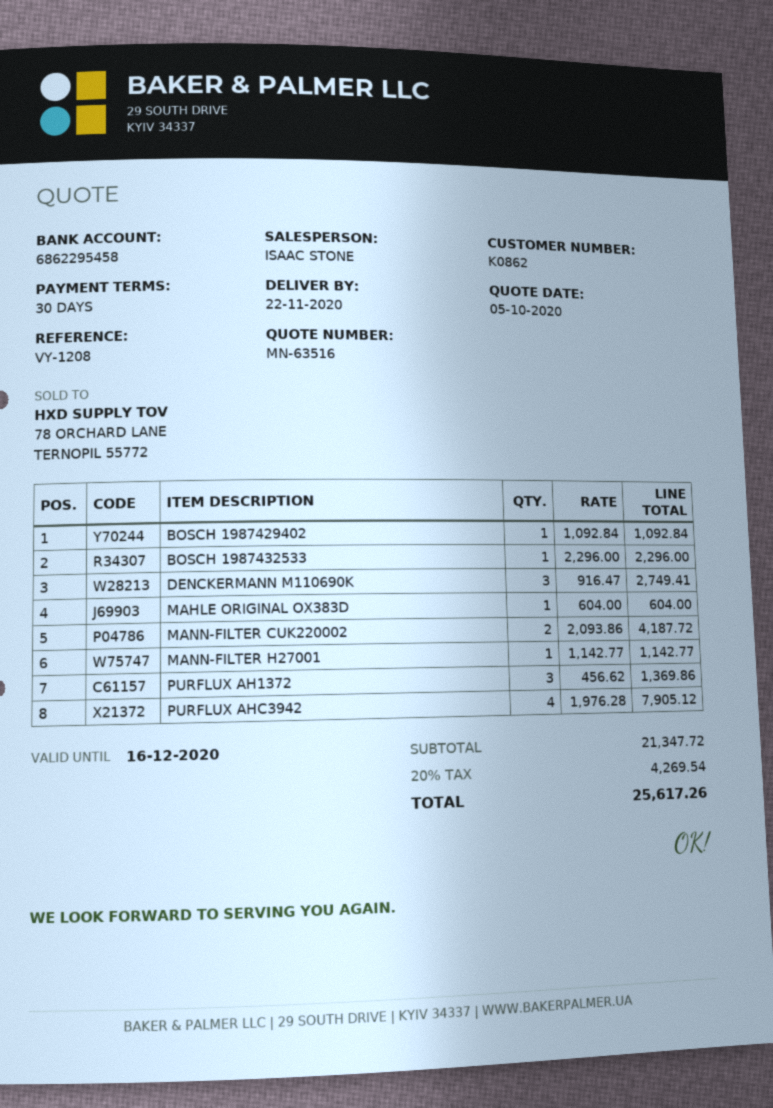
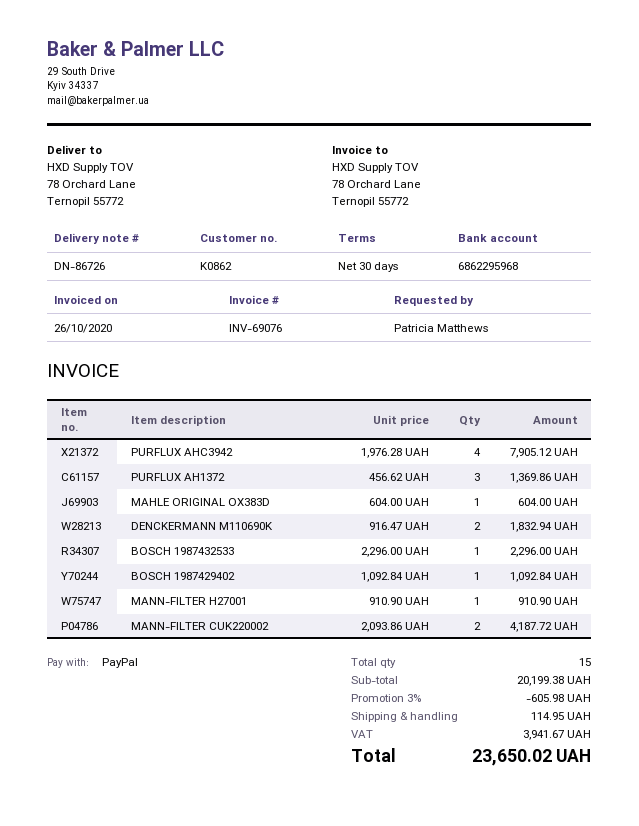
bank account: 6862295458 -> 6862295968
DENCKERMANN M110690K: 3 x 916.47 = 2749.41 -> 2 x 916.47 = 1832.94
MANN-FILTER H27001: 1 x 1142.77 = 1142.77 -> 1 x 910.90 = 910.90
subtotal: 21347.72 -> 20199.38
discount: none -> 3% = 605.98
shipping: none -> 114.95
tax: 4269.54 -> 3941.67
total: 25617.26 -> 23650.02

